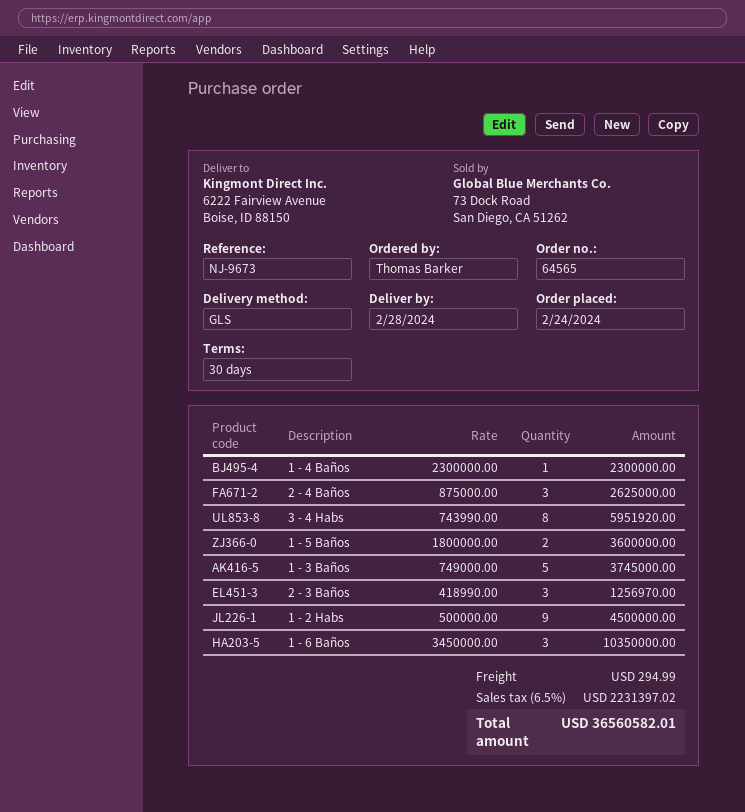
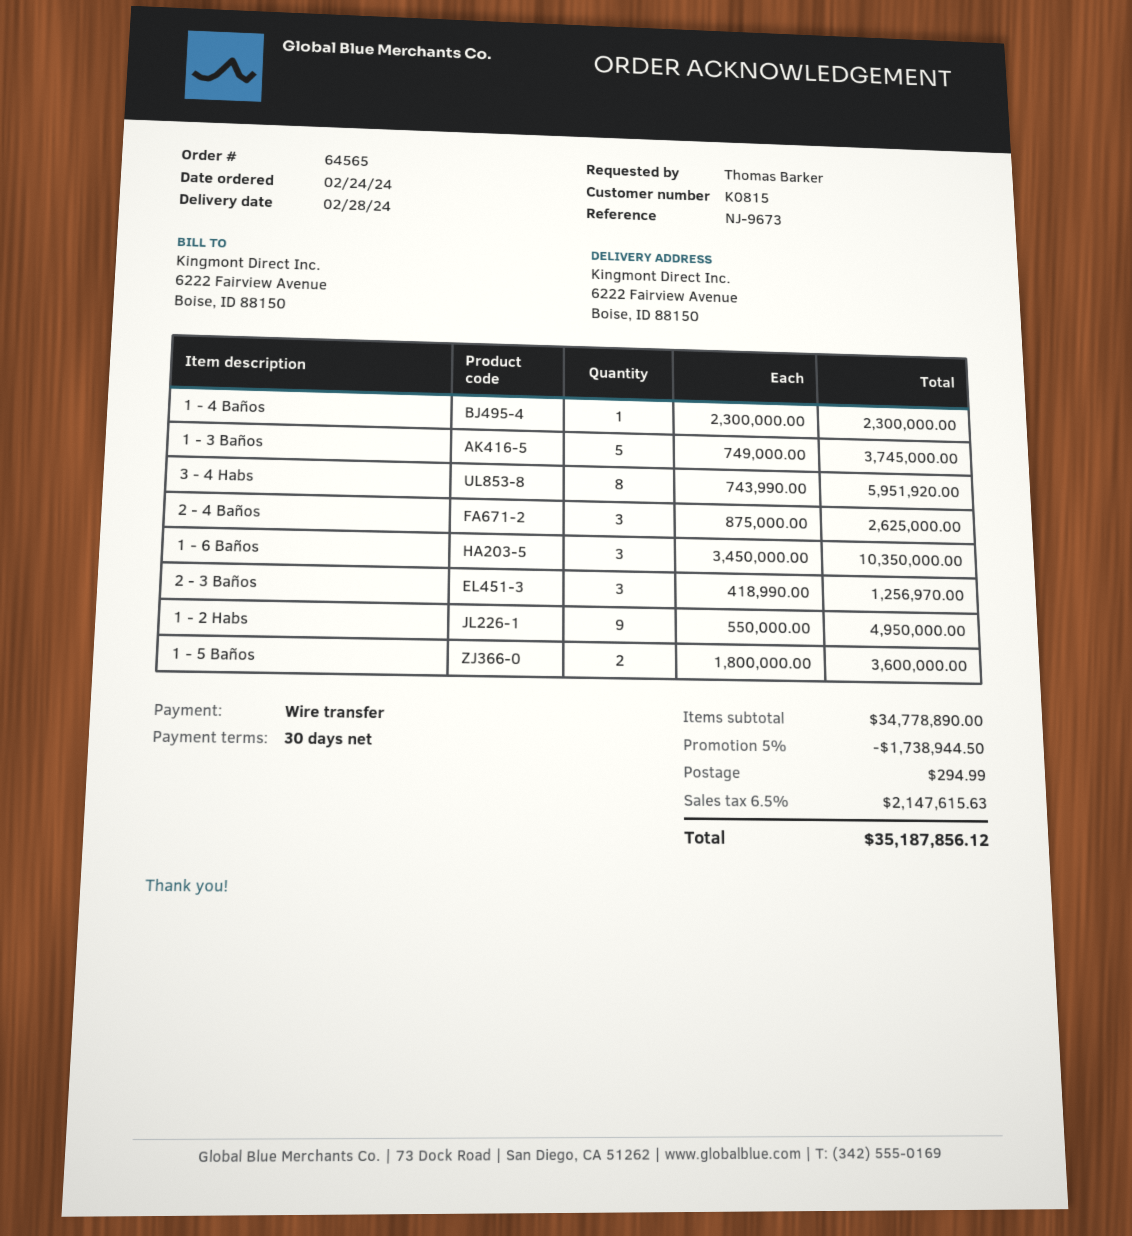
1 - 2 Habs: 9 x 500000.00 = 4500000.00 -> 9 x 550000.00 = 4950000.00
discount: none -> 5% = 1738944.50
tax: 6.5% = 2231397.02 -> 6.5% = 2147615.63
total: 36560582.01 -> 35187856.12

